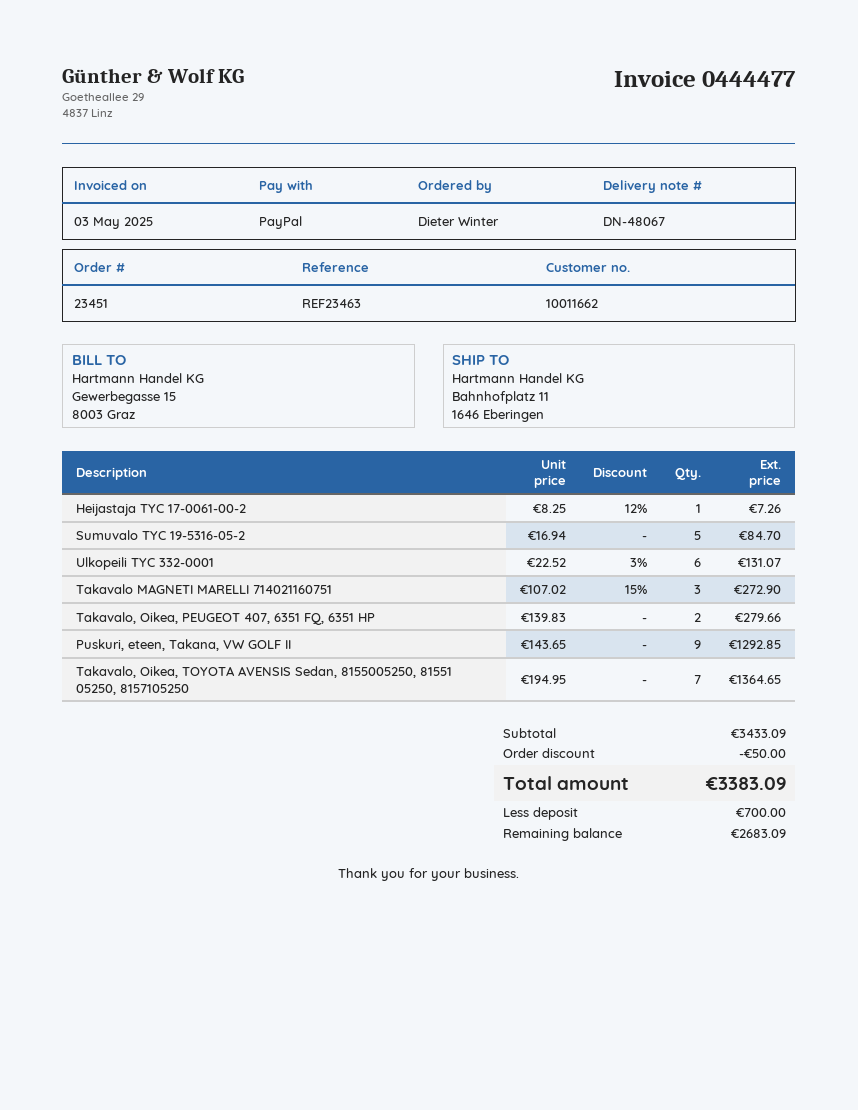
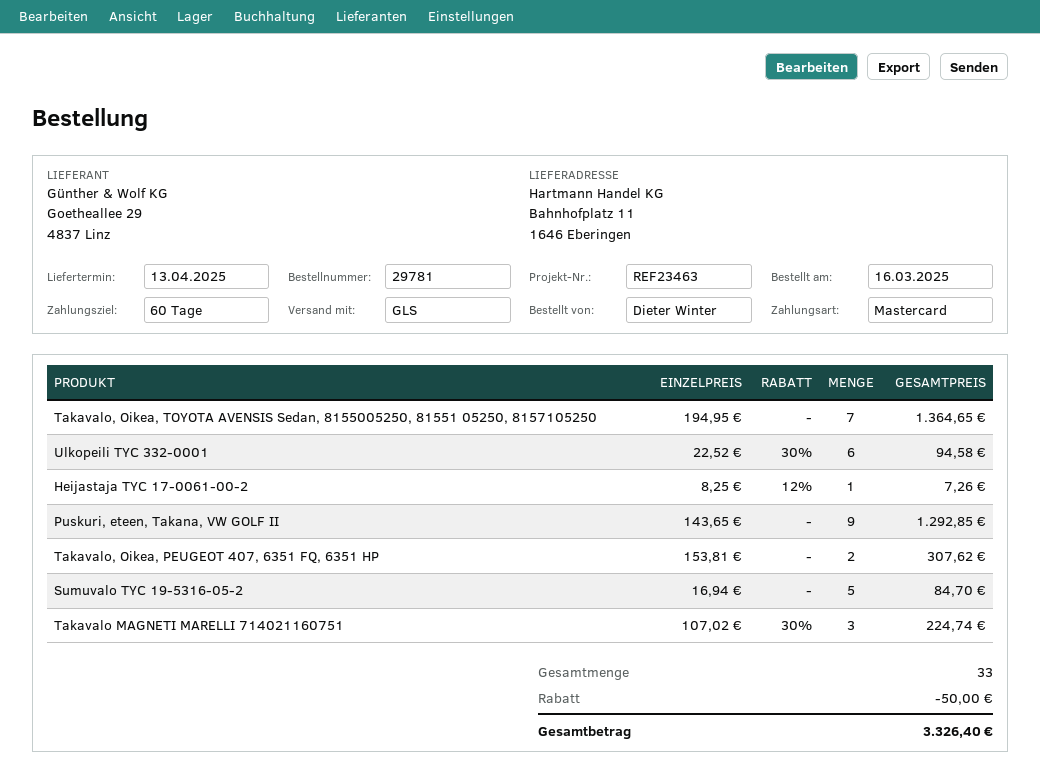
order number: 23451 -> 29781
payment method: PayPal -> Mastercard
Ulkopeili TYC 332-0001: 6 x 22.52 - 3% = 131.07 -> 6 x 22.52 - 30% = 94.58
Takavalo MAGNETI MARELLI 714021160751: 3 x 107.02 - 15% = 272.90 -> 3 x 107.02 - 30% = 224.74
Takavalo, Oikea, PEUGEOT 407, 6351 FQ, 6351 HP: 2 x 139.83 = 279.66 -> 2 x 153.81 = 307.62
total: 3383.09 -> 3326.40

